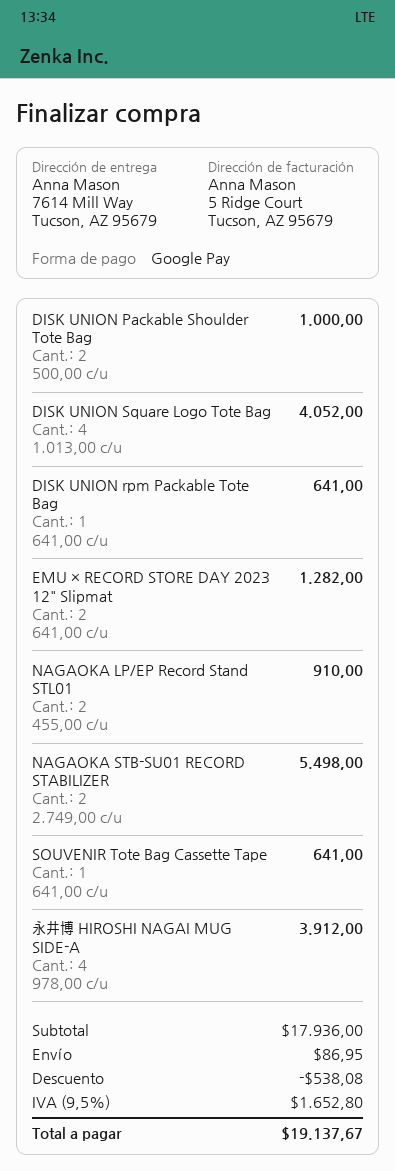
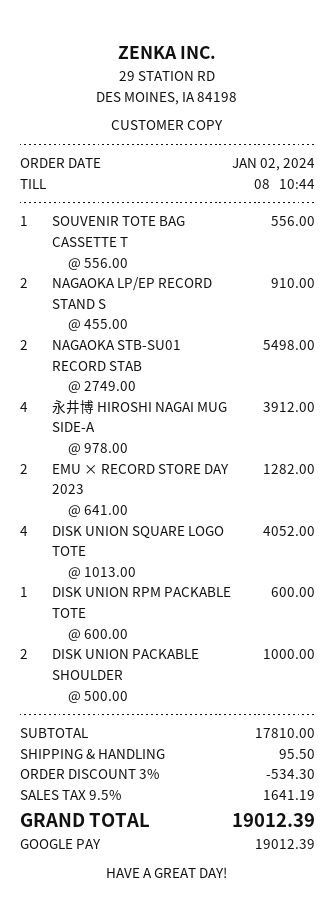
DISK UNION rpm Packable Tote Bag: 1 x 641.00 = 641.00 -> 1 x 600.00 = 600.00
SOUVENIR Tote Bag Cassette Tape: 1 x 641.00 = 641.00 -> 1 x 556.00 = 556.00
subtotal: 17936.00 -> 17810.00
discount: 538.08 -> 534.30
shipping: 86.95 -> 95.50
tax: 9.5% = 1652.80 -> 9.5% = 1641.19
total: 19137.67 -> 19012.39

